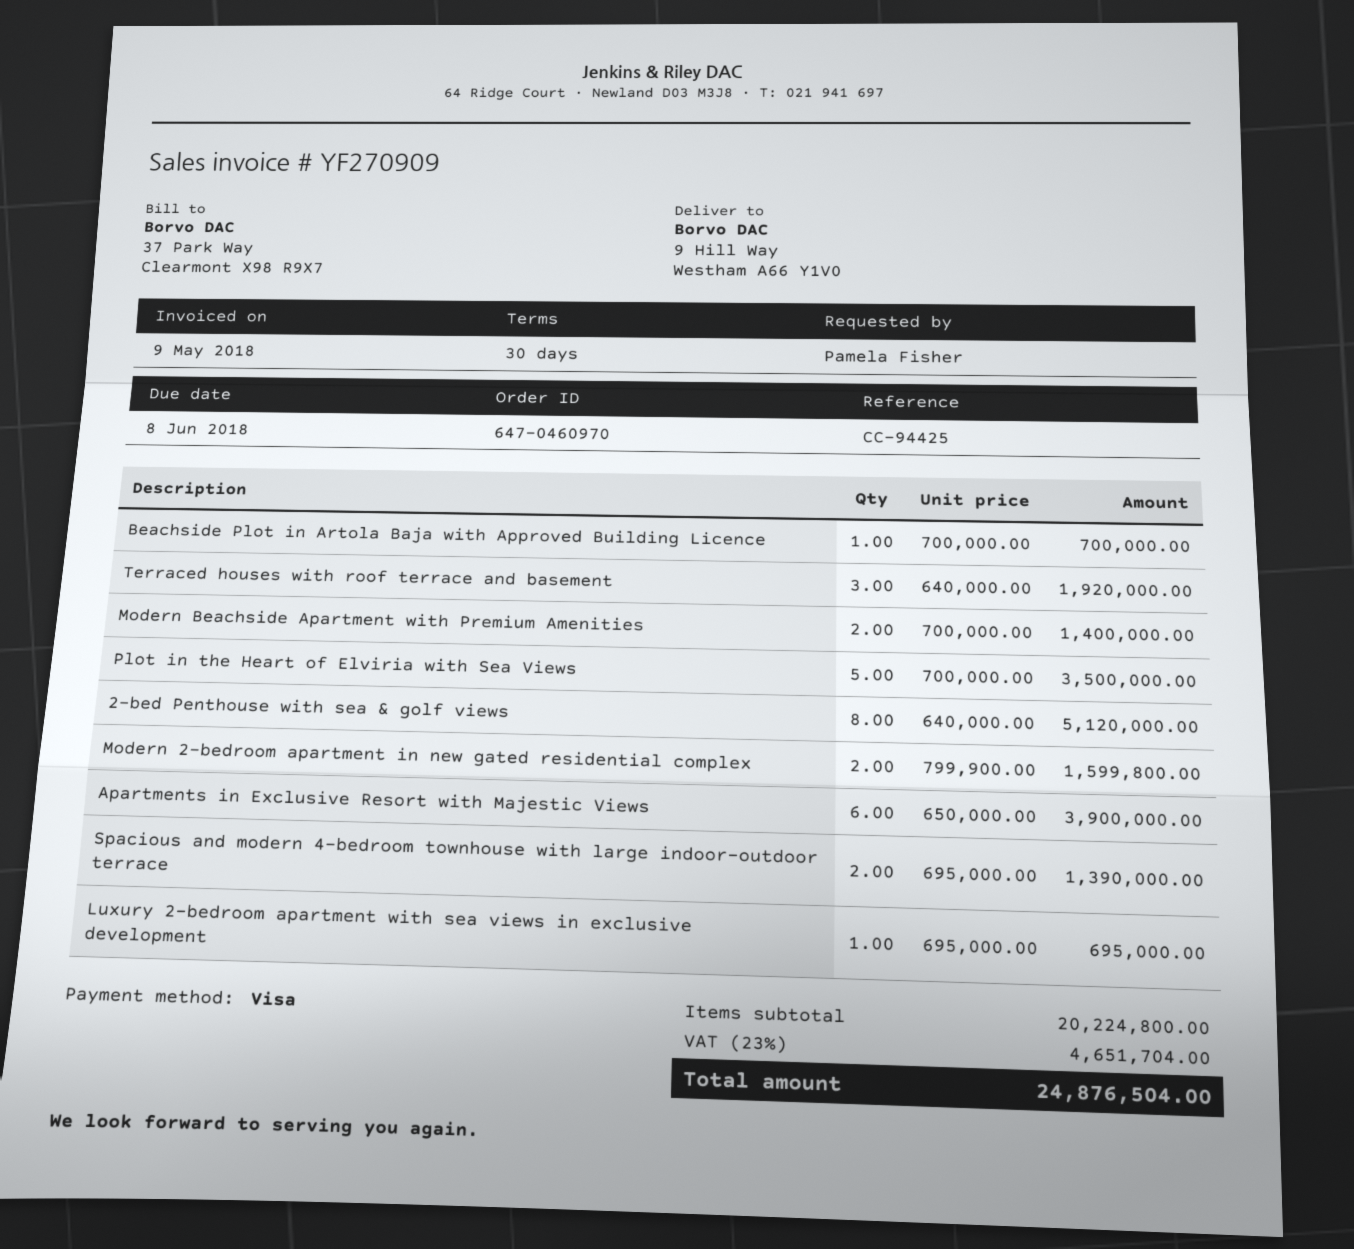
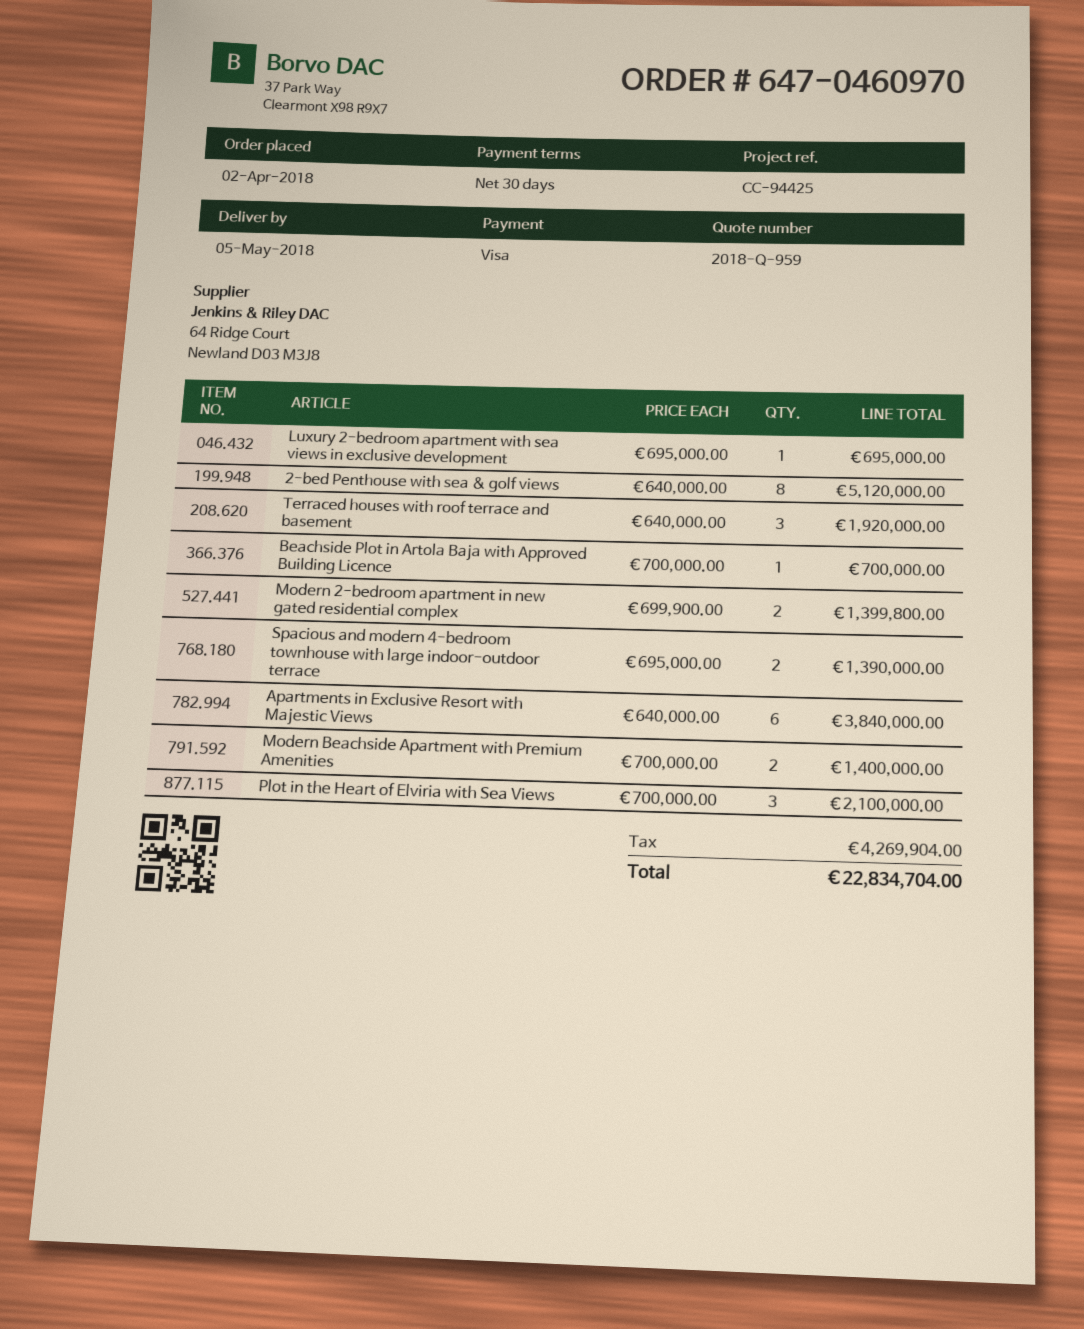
Plot in the Heart of Elviria with Sea Views: 5 x 700000.00 = 3500000.00 -> 3 x 700000.00 = 2100000.00
Modern 2-bedroom apartment in new gated residential complex: 2 x 799900.00 = 1599800.00 -> 2 x 699900.00 = 1399800.00
Apartments in Exclusive Resort with Majestic Views: 6 x 650000.00 = 3900000.00 -> 6 x 640000.00 = 3840000.00
tax: 4651704.00 -> 4269904.00
total: 24876504.00 -> 22834704.00

